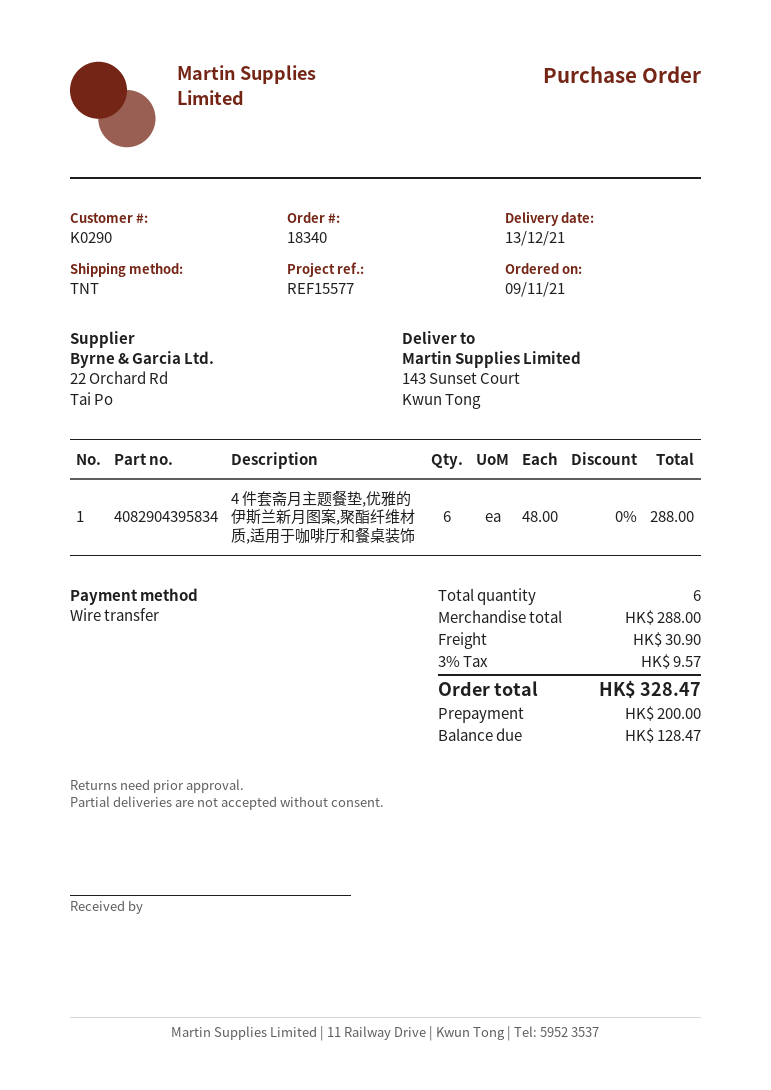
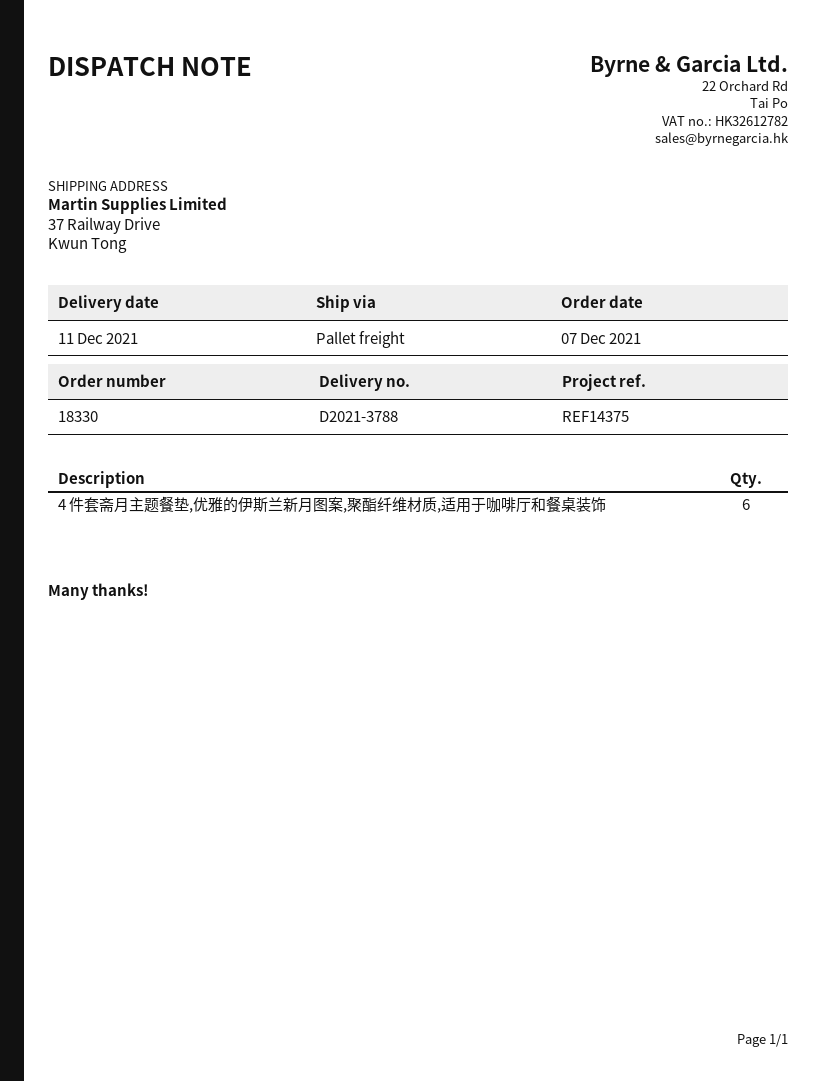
order number: 18340 -> 18330
order date: 2021-11-09 -> 2021-12-07
delivery date: 2021-12-13 -> 2021-12-11
reference: REF15577 -> REF14375
shipping method: TNT -> pallet freight
ship to: 143 Sunset Court, Kwun Tong -> 37 Railway Drive, Kwun Tong

